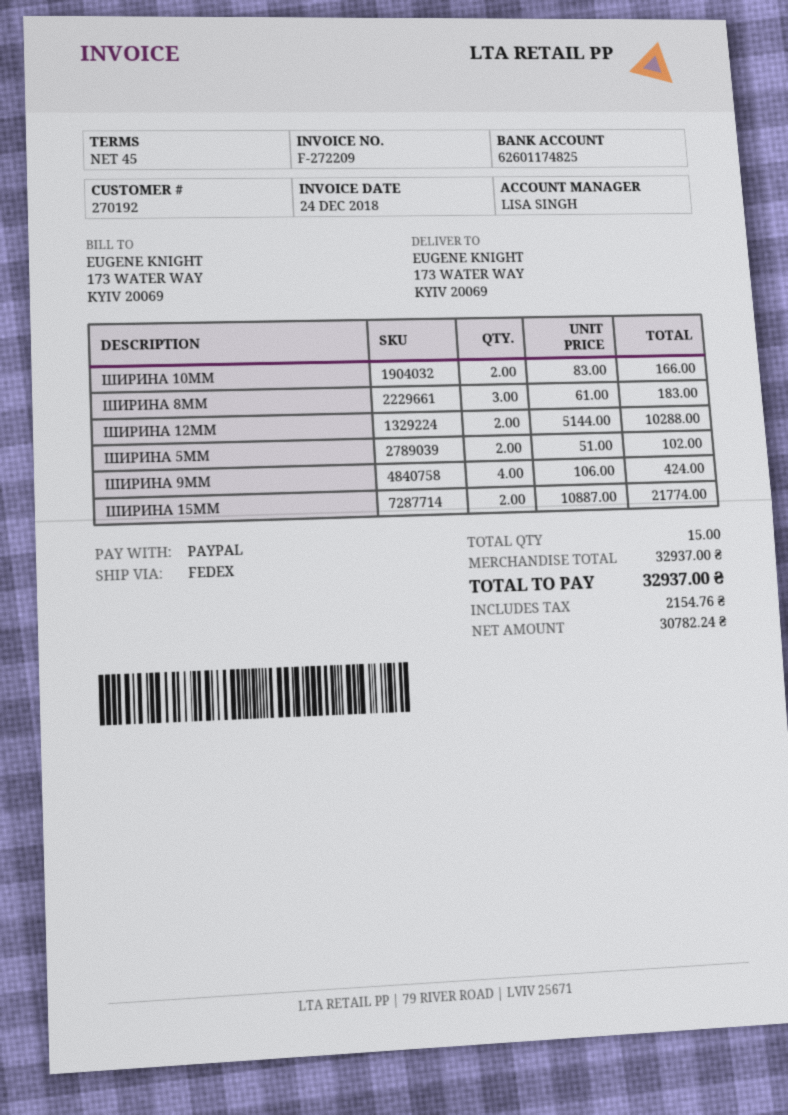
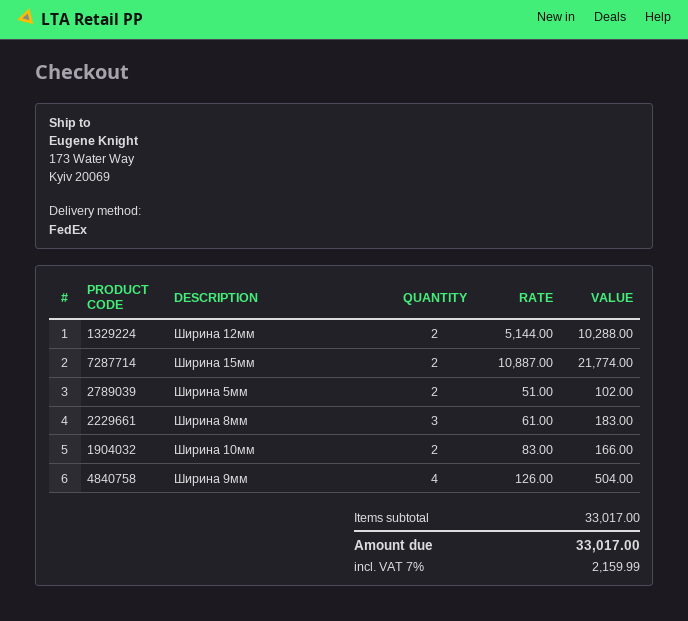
ШИРИНА 9ММ: 4 x 106.00 = 424.00 -> 4 x 126.00 = 504.00
subtotal: 32937.00 -> 33017.00
tax: 2154.76 -> 2159.99
total: 32937.00 -> 33017.00

